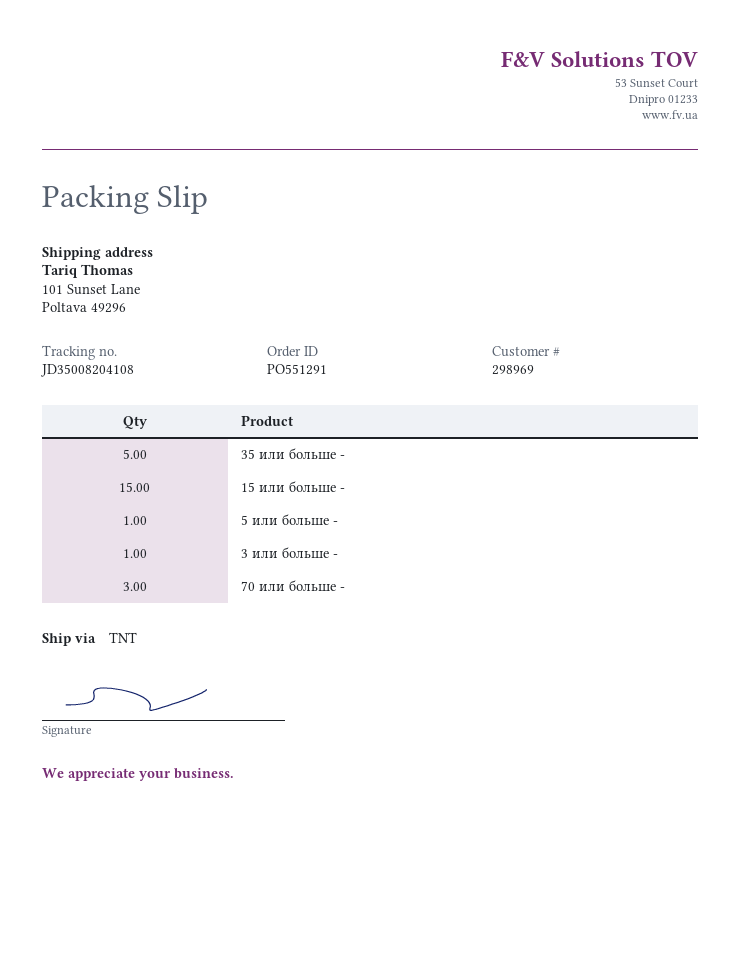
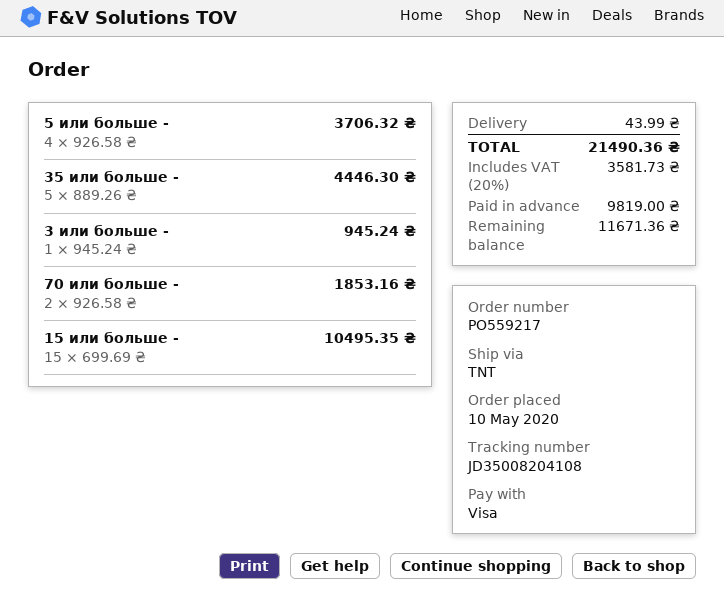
order number: PO551291 -> PO559217
5 или больше -: 1 -> 4
70 или больше -: 3 -> 2

